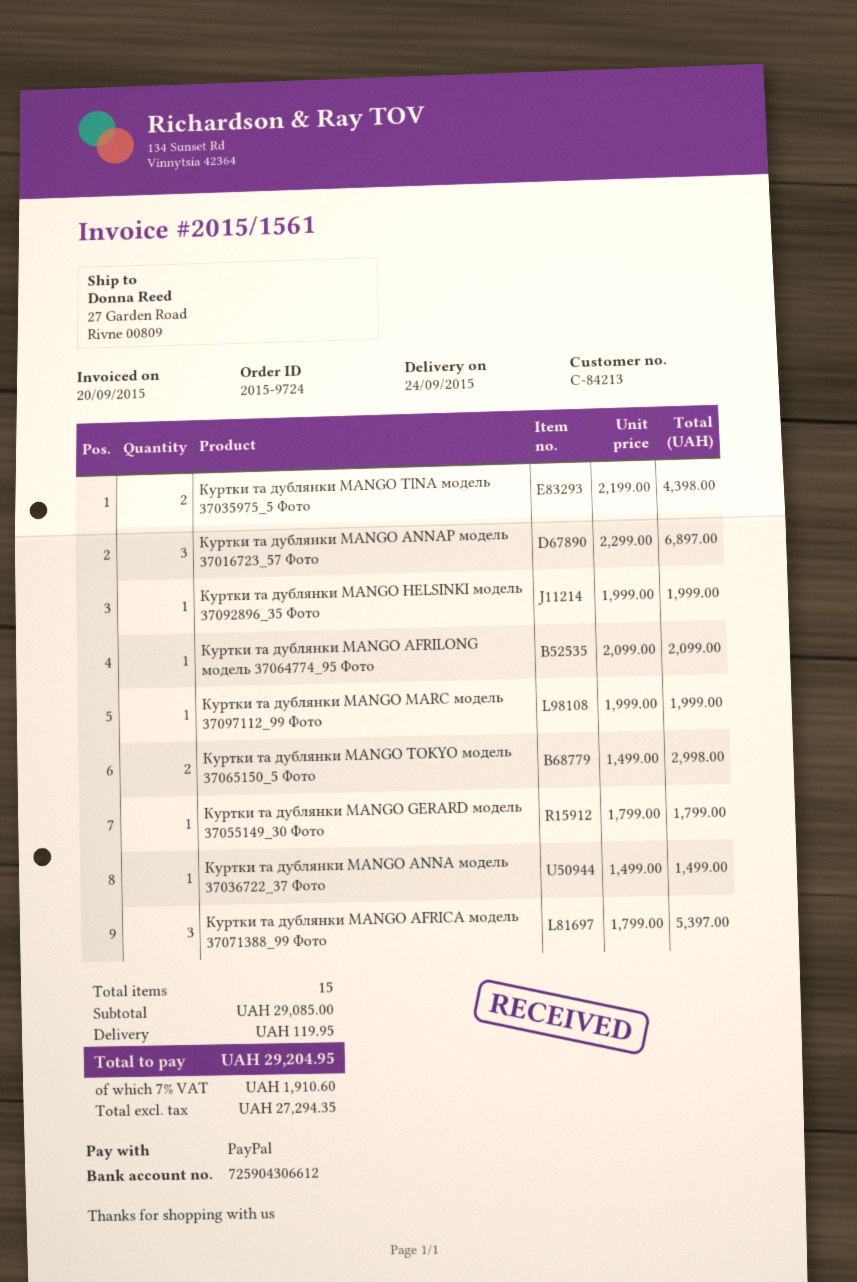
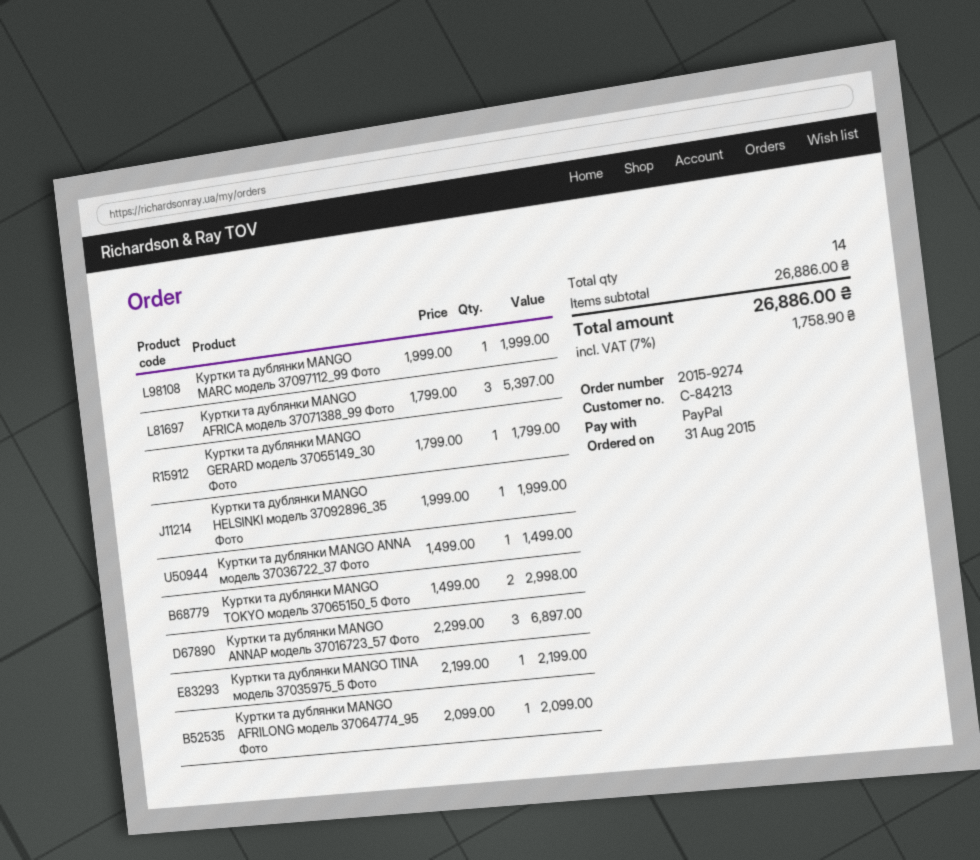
order number: 2015-9724 -> 2015-9274
Куртки та дублянки MANGO TINA модель 37035975_5 Фото: 2 x 2199.00 = 4398.00 -> 1 x 2199.00 = 2199.00
total quantity: 15 -> 14
subtotal: 29085.00 -> 26886.00
shipping: 119.95 -> none
tax: 7% = 1910.60 -> 7% = 1758.90
total: 29204.95 -> 26886.00

